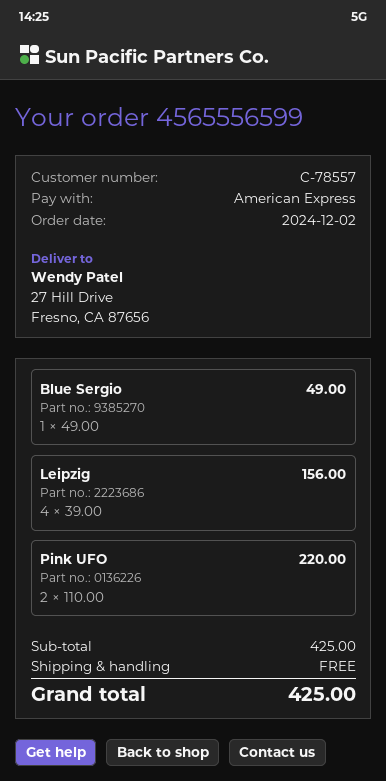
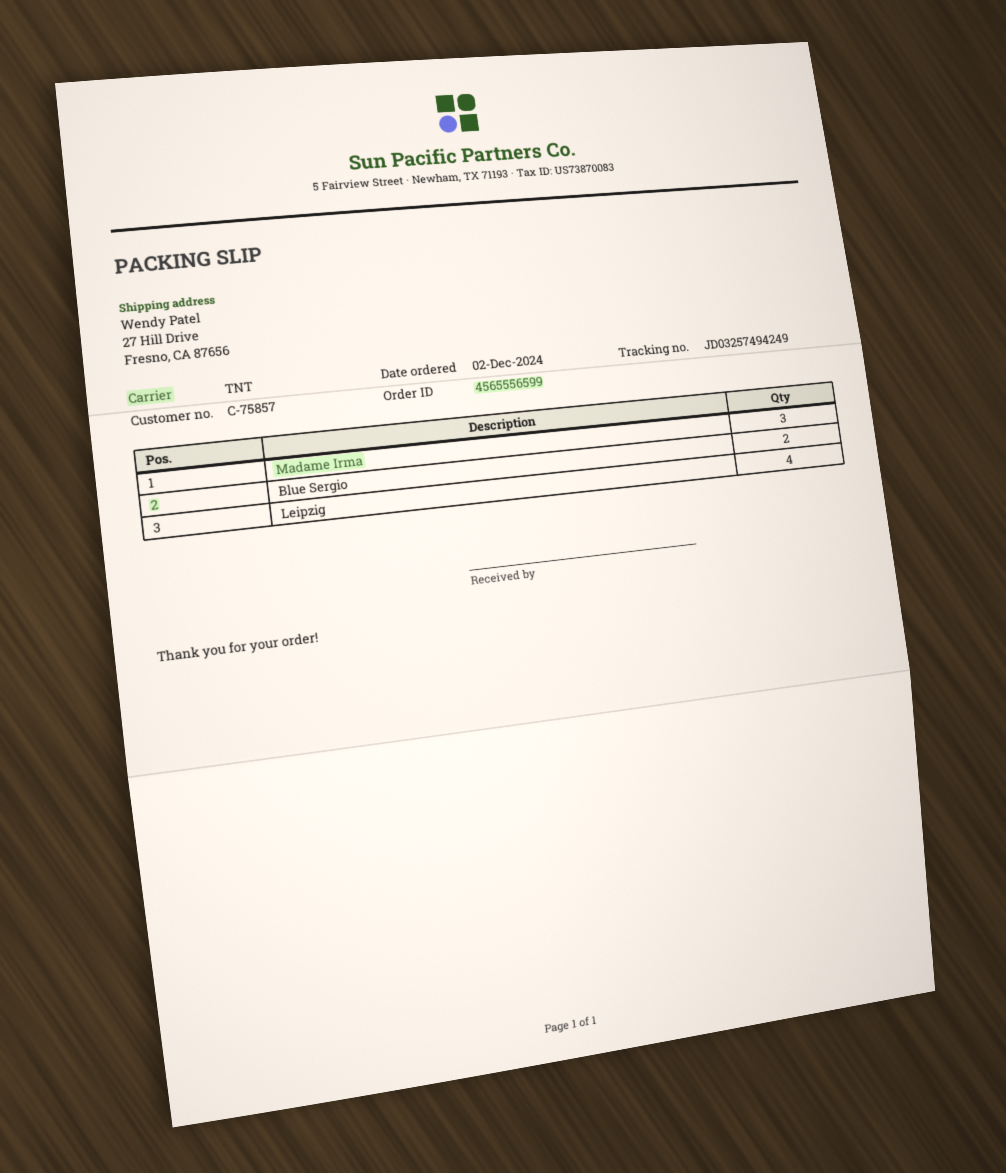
customer number: C-78557 -> C-75857
Blue Sergio: 1 -> 2
Pink UFO: 2 -> none
Madame Irma: none -> 3

